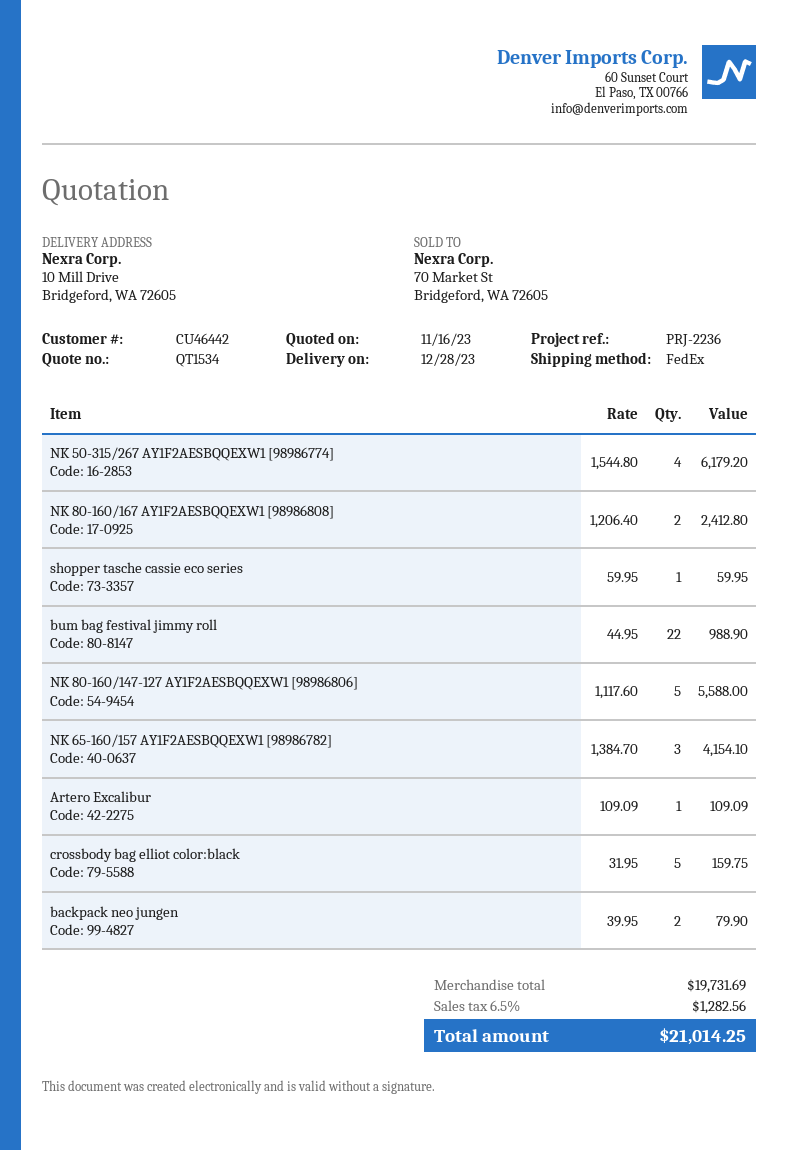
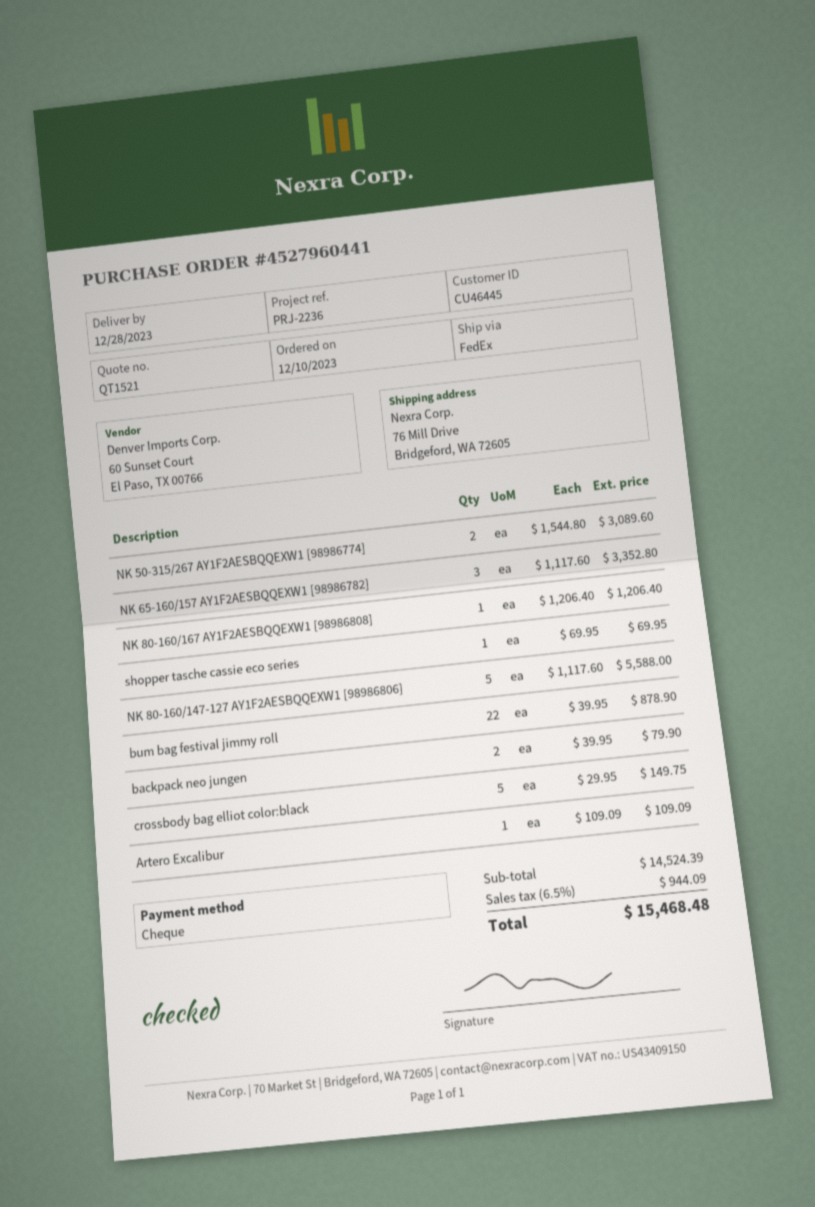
quote number: QT1534 -> QT1521
customer number: CU46442 -> CU46445
ship to: 10 Mill Drive, Bridgeford, WA 72605 -> 76 Mill Drive, Bridgeford, WA 72605
NK 50-315/267 AY1F2AESBQQEXW1 [98986774]: 4 x 1544.80 = 6179.20 -> 2 x 1544.80 = 3089.60
NK 80-160/167 AY1F2AESBQQEXW1 [98986808]: 2 x 1206.40 = 2412.80 -> 1 x 1206.40 = 1206.40
shopper tasche cassie eco series: 1 x 59.95 = 59.95 -> 1 x 69.95 = 69.95
bum bag festival jimmy roll: 22 x 44.95 = 988.90 -> 22 x 39.95 = 878.90
NK 65-160/157 AY1F2AESBQQEXW1 [98986782]: 3 x 1384.70 = 4154.10 -> 3 x 1117.60 = 3352.80
crossbody bag elliot color:black: 5 x 31.95 = 159.75 -> 5 x 29.95 = 149.75
subtotal: 19731.69 -> 14524.39
tax: 6.5% = 1282.56 -> 6.5% = 944.09
total: 21014.25 -> 15468.48

